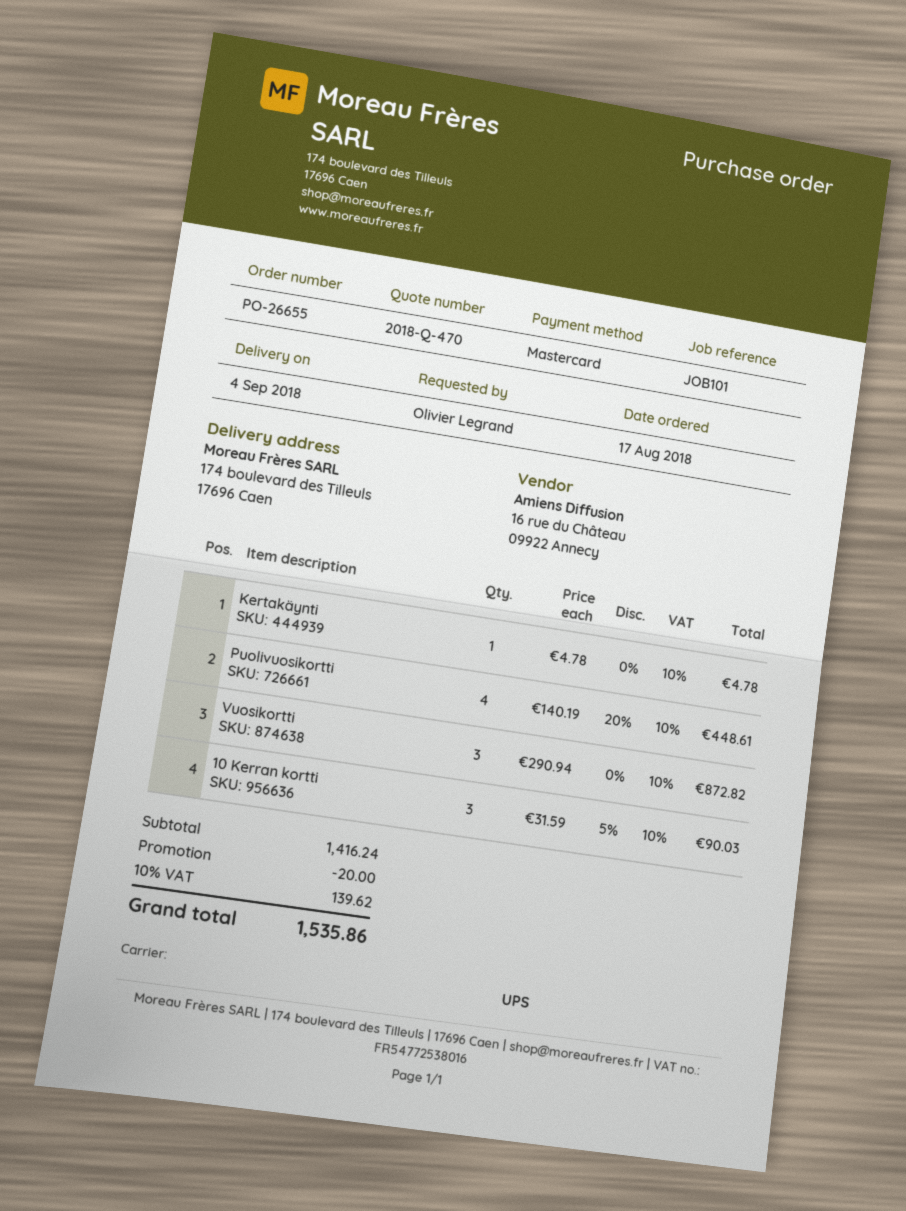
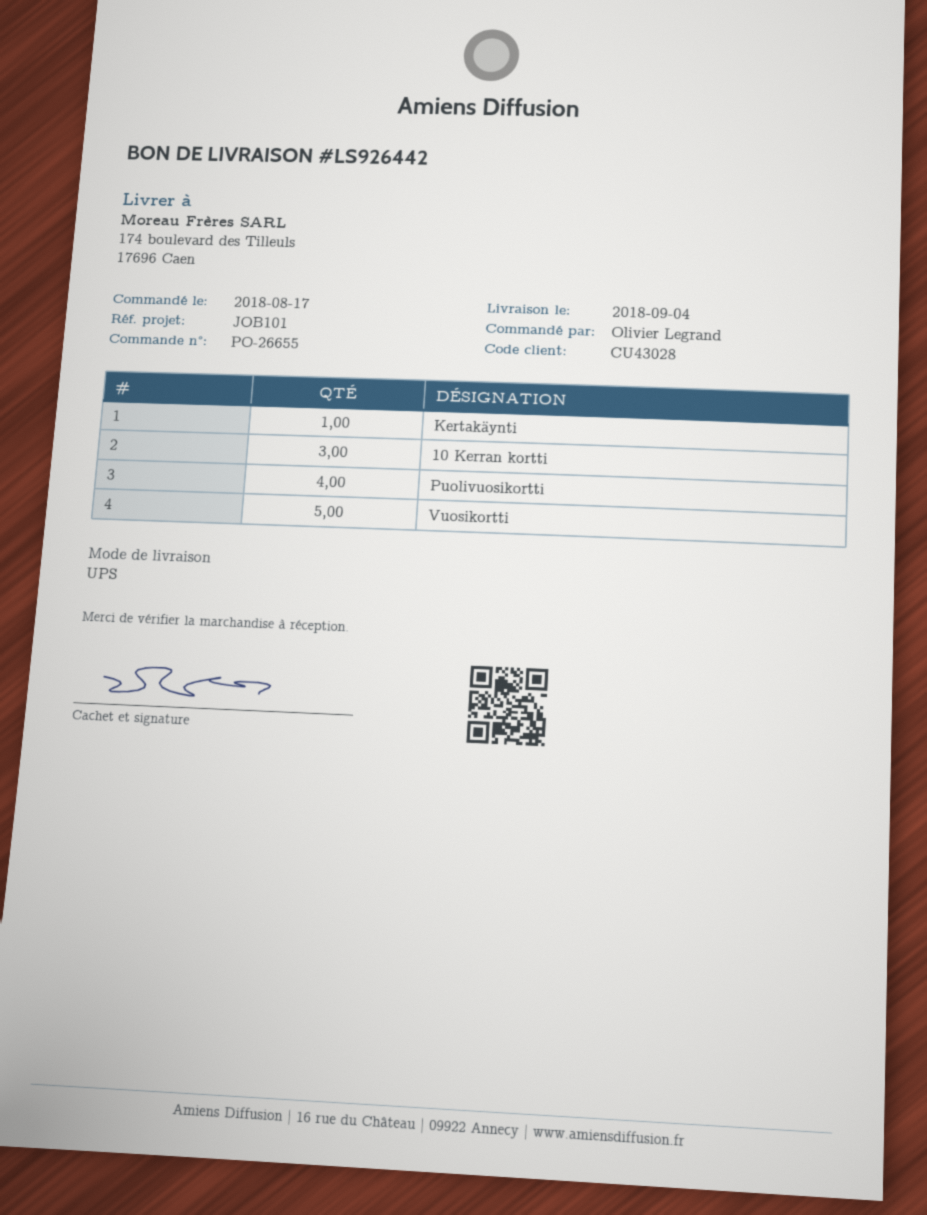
Vuosikortti: 3 -> 5

